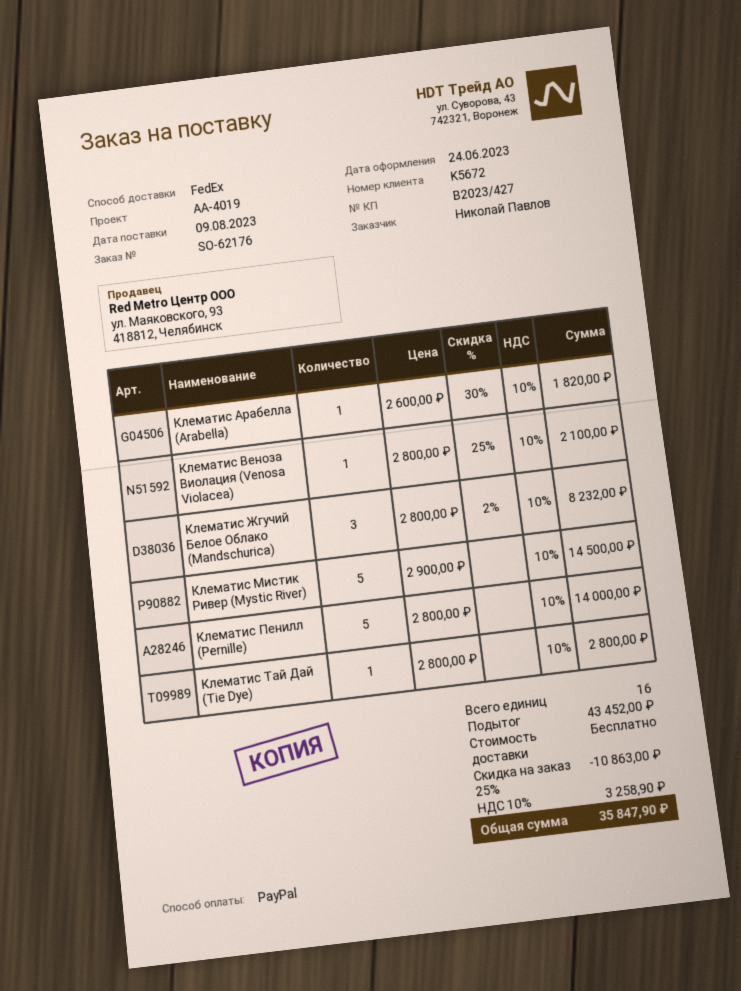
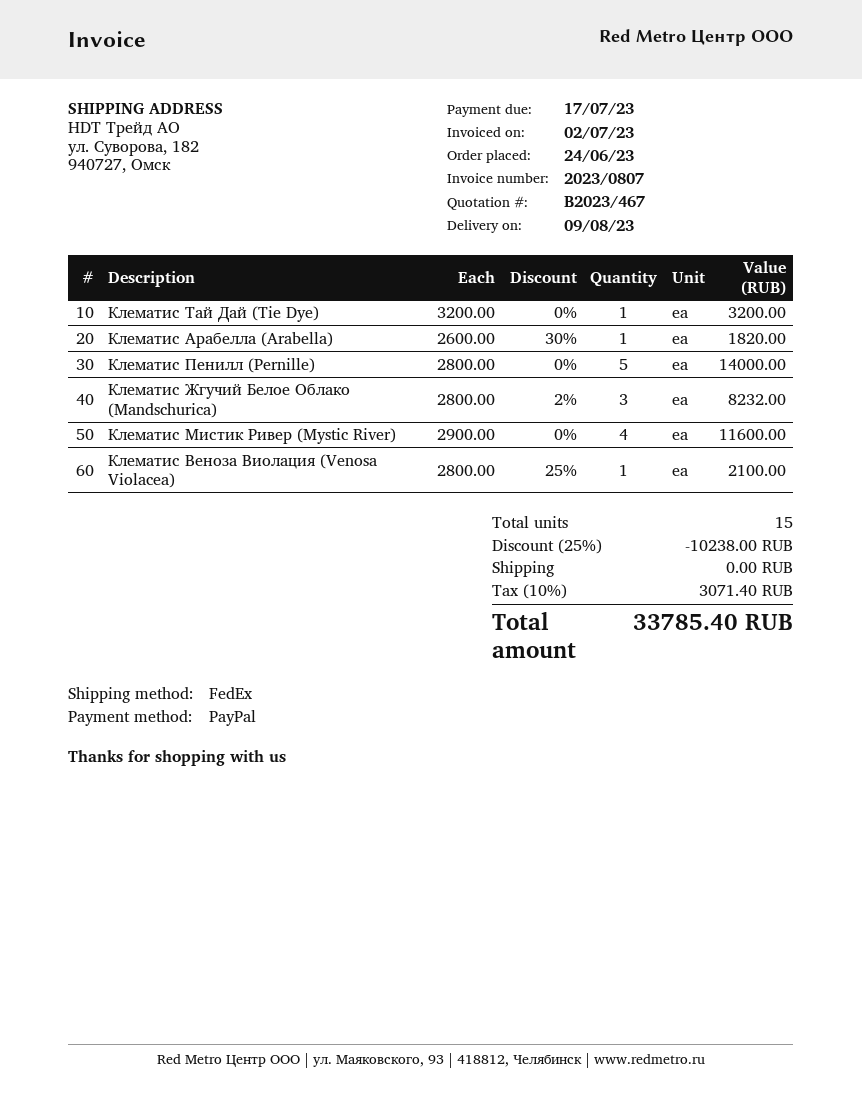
quote number: B2023/427 -> B2023/467
Клематис Мистик Ривер (Mystic River): 5 x 2900.00 = 14500.00 -> 4 x 2900.00 = 11600.00
Клематис Тай Дай (Tie Dye): 1 x 2800.00 = 2800.00 -> 1 x 3200.00 = 3200.00
total quantity: 16 -> 15
discount: 25% = 10863.00 -> 25% = 10238.00
tax: 10% = 3258.90 -> 10% = 3071.40
total: 35847.90 -> 33785.40

